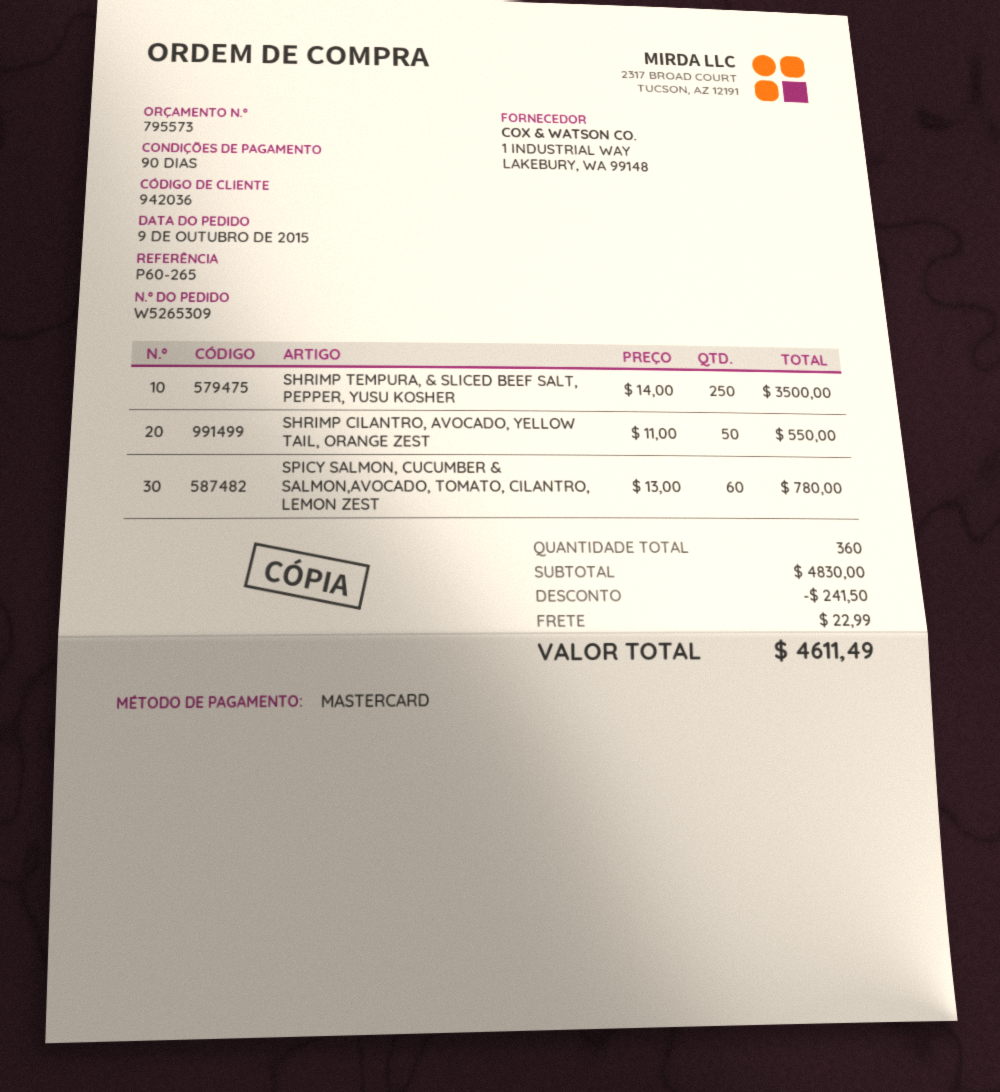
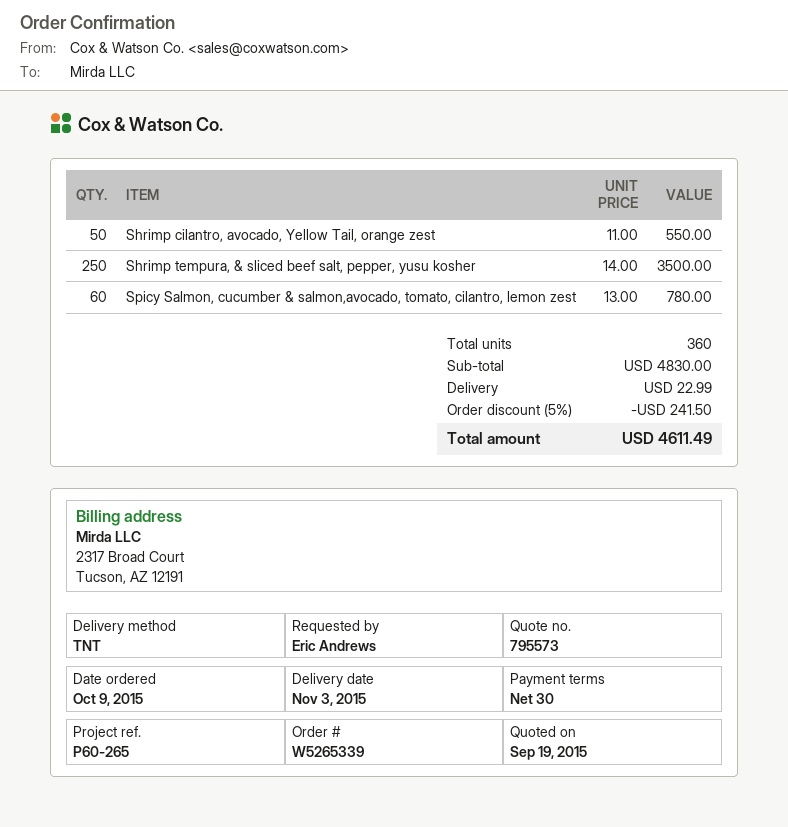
order number: W5265309 -> W5265339
payment terms: 90 days -> 30 days

